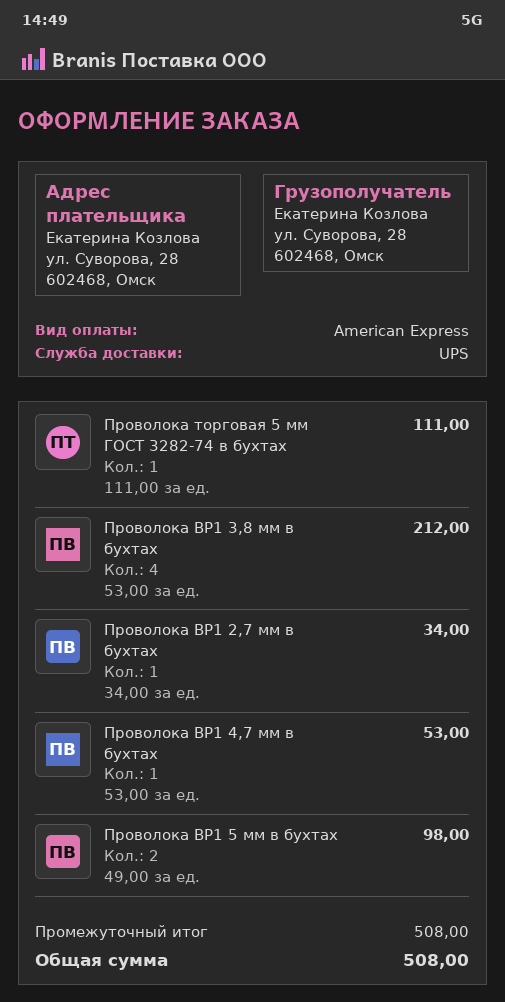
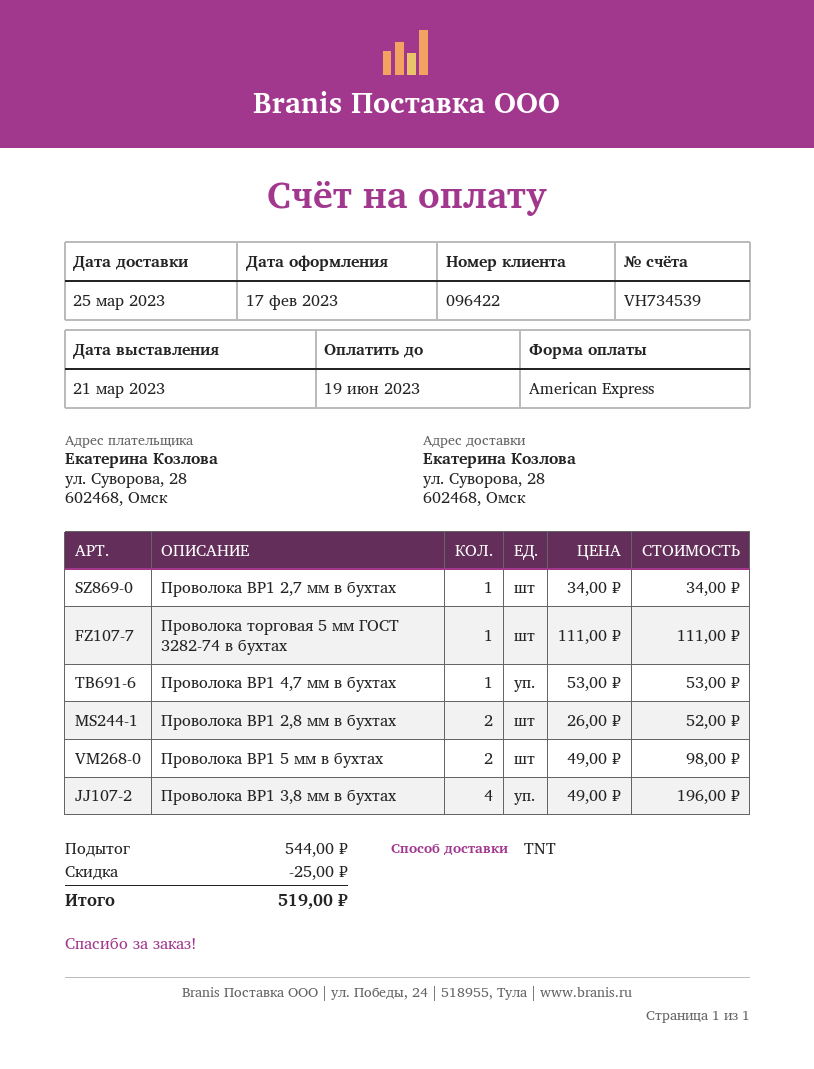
shipping method: UPS -> TNT
Проволока ВР1 3,8 мм в бухтах: 4 x 53.00 = 212.00 -> 4 x 49.00 = 196.00
Проволока ВР1 2,8 мм в бухтах: none -> 2 x 26.00 = 52.00
subtotal: 508.00 -> 544.00
discount: none -> 25.00
total: 508.00 -> 519.00

